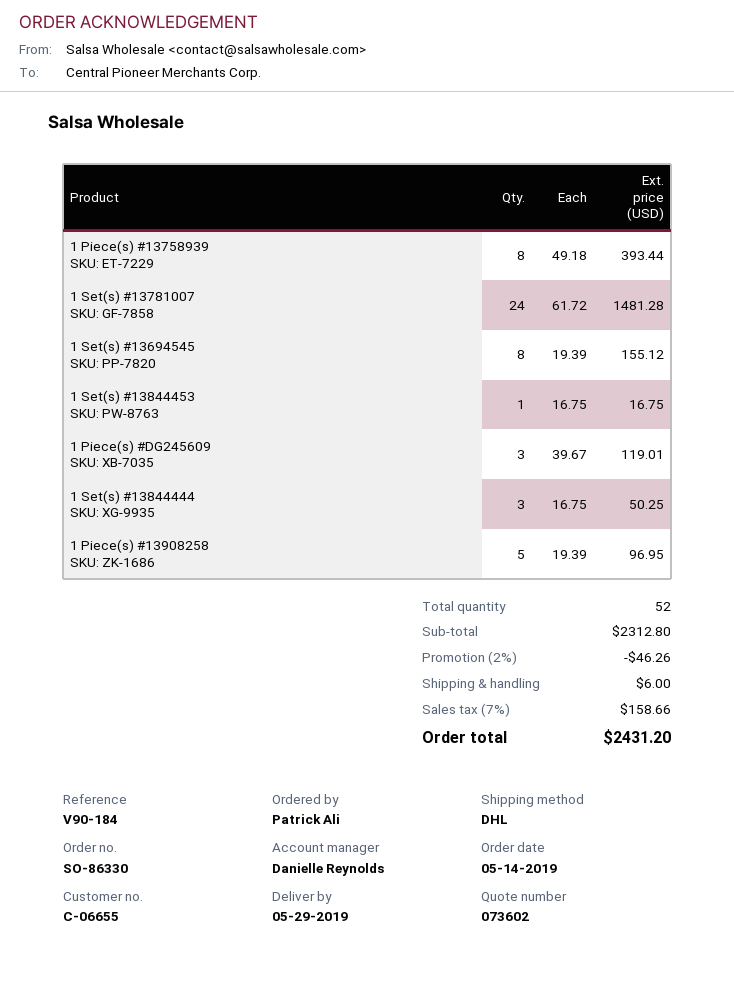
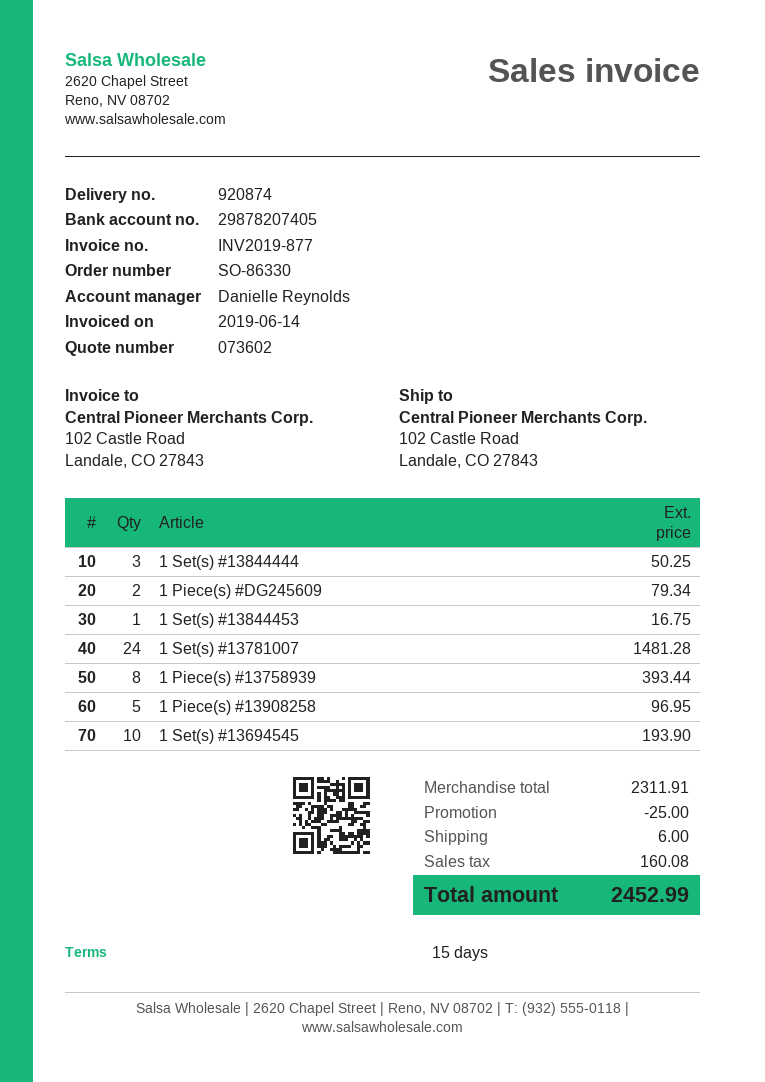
1 Set(s) #13694545: 8 for 155.12 -> 10 for 193.90
1 Piece(s) #DG245609: 3 for 119.01 -> 2 for 79.34
subtotal: 2312.80 -> 2311.91
discount: 46.26 -> 25.00
tax: 158.66 -> 160.08
total: 2431.20 -> 2452.99

